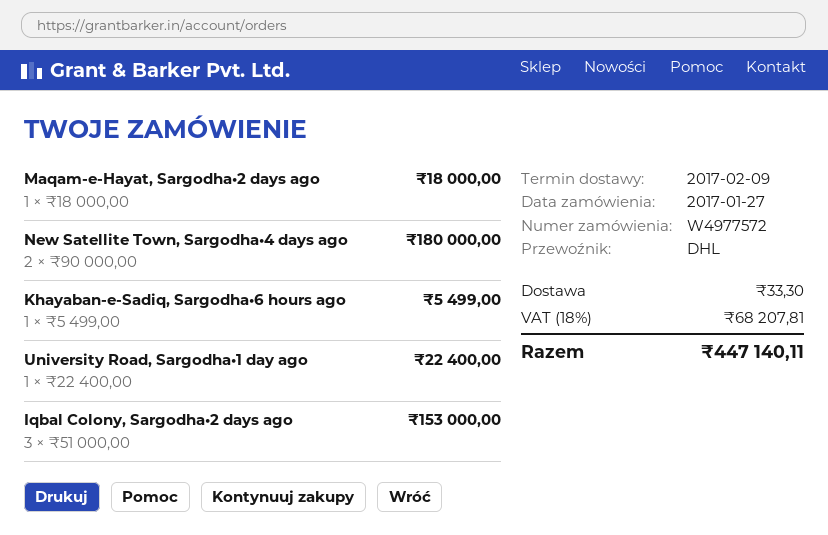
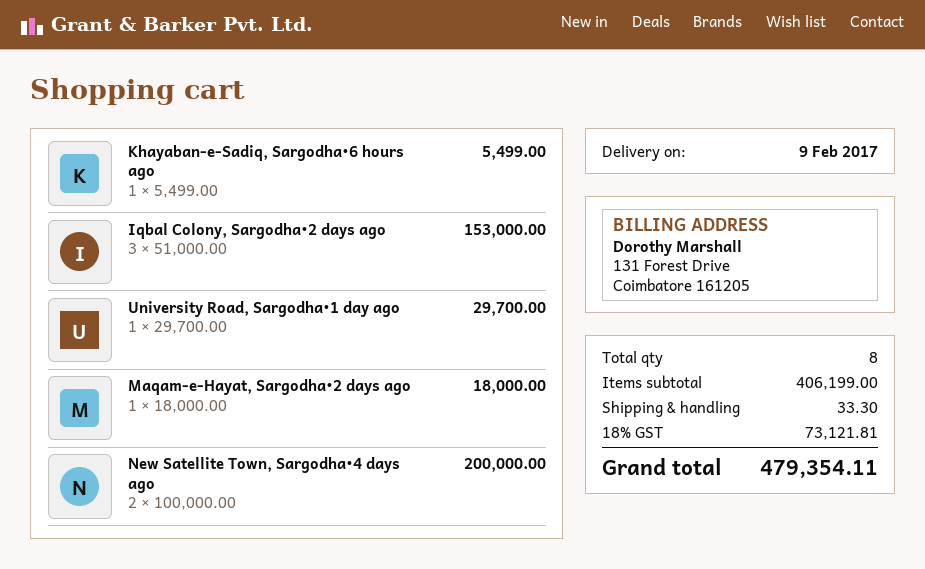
New Satellite Town, Sargodha•4 days ago: 2 x 90000.00 = 180000.00 -> 2 x 100000.00 = 200000.00
University Road, Sargodha•1 day ago: 1 x 22400.00 = 22400.00 -> 1 x 29700.00 = 29700.00
tax: 18% = 68207.81 -> 18% = 73121.81
total: 447140.11 -> 479354.11

